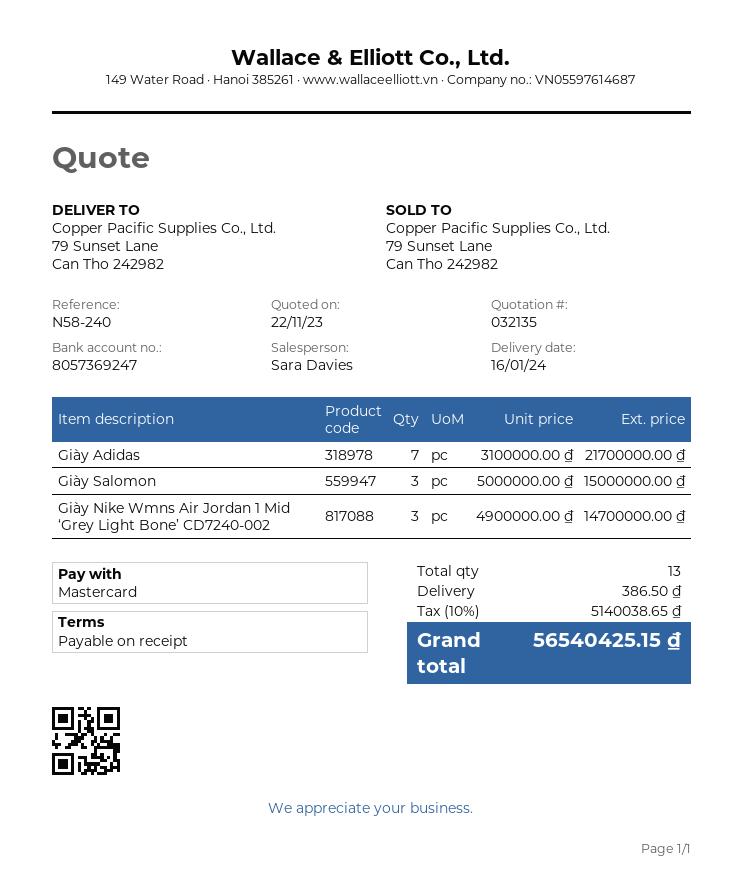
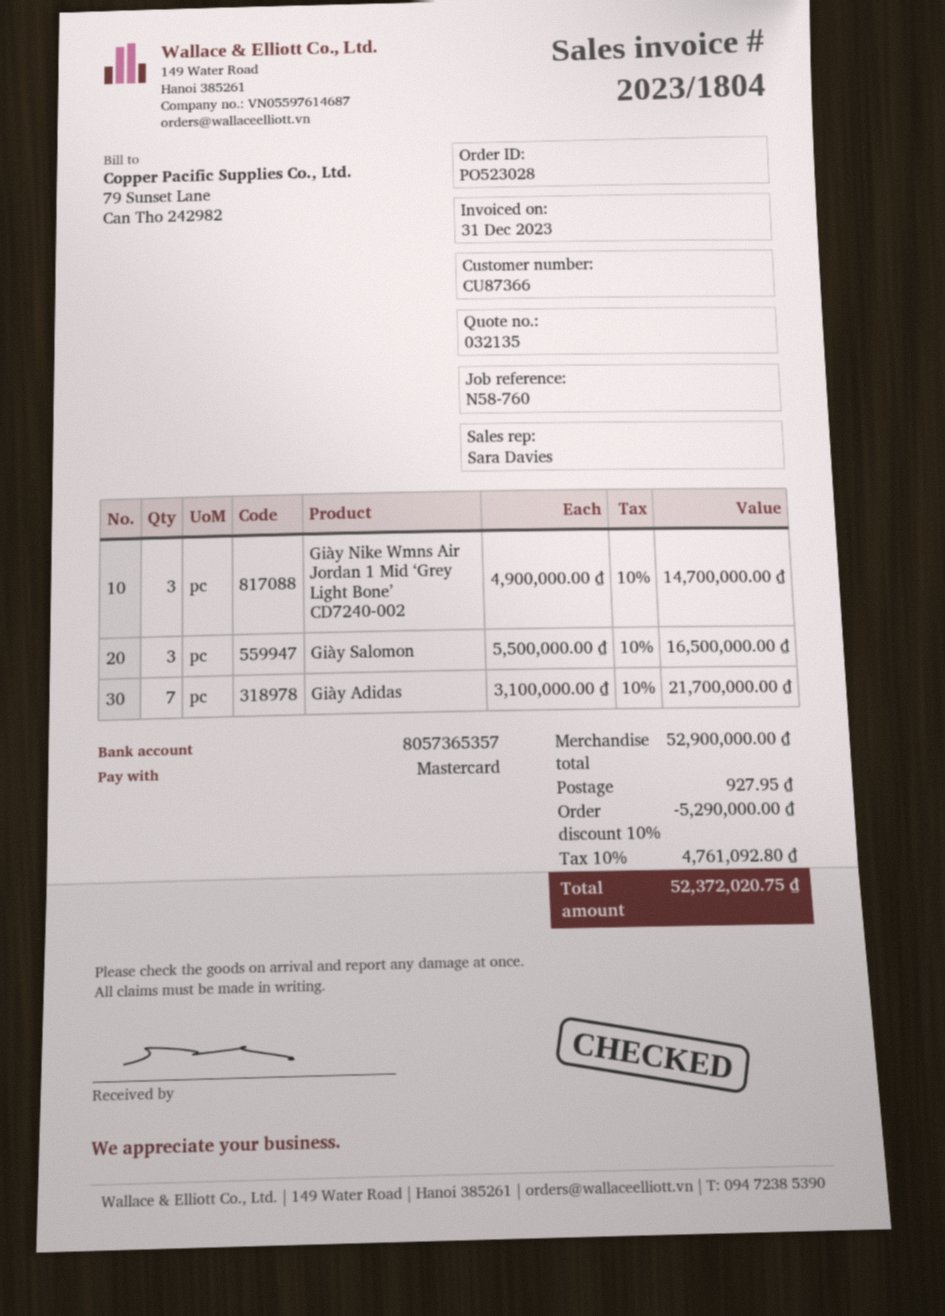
reference: N58-240 -> N58-760
bank account: 8057369247 -> 8057365357
Giày Salomon: 3 x 5000000.00 = 15000000.00 -> 3 x 5500000.00 = 16500000.00
discount: none -> 10% = 5290000.00
shipping: 386.50 -> 927.95
tax: 10% = 5140038.65 -> 10% = 4761092.80
total: 56540425.15 -> 52372020.75

